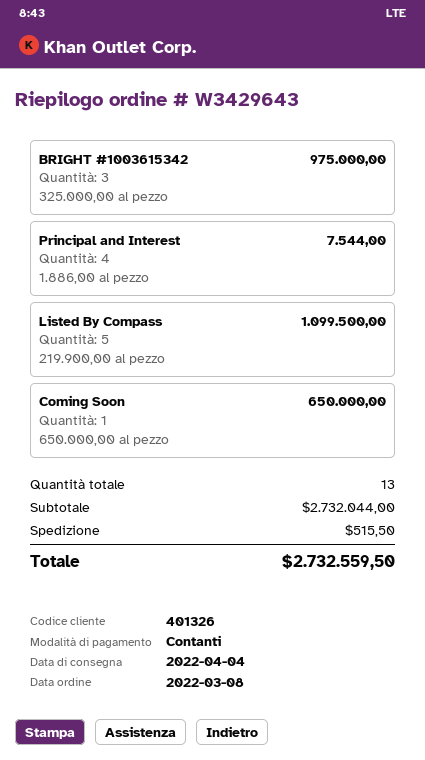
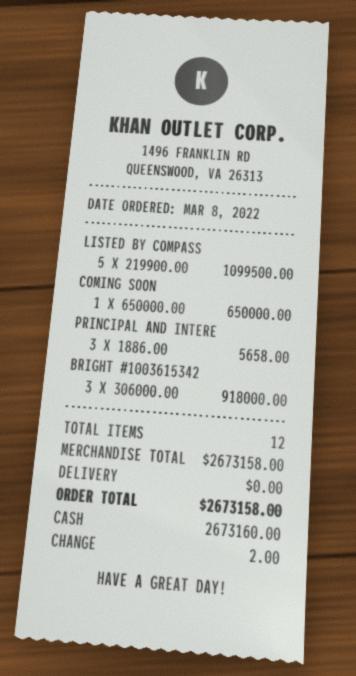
BRIGHT #1003615342: 3 x 325000.00 = 975000.00 -> 3 x 306000.00 = 918000.00
Principal and Interest: 4 x 1886.00 = 7544.00 -> 3 x 1886.00 = 5658.00
total quantity: 13 -> 12
subtotal: 2732044.00 -> 2673158.00
shipping: 515.50 -> 0.00
total: 2732559.50 -> 2673158.00

